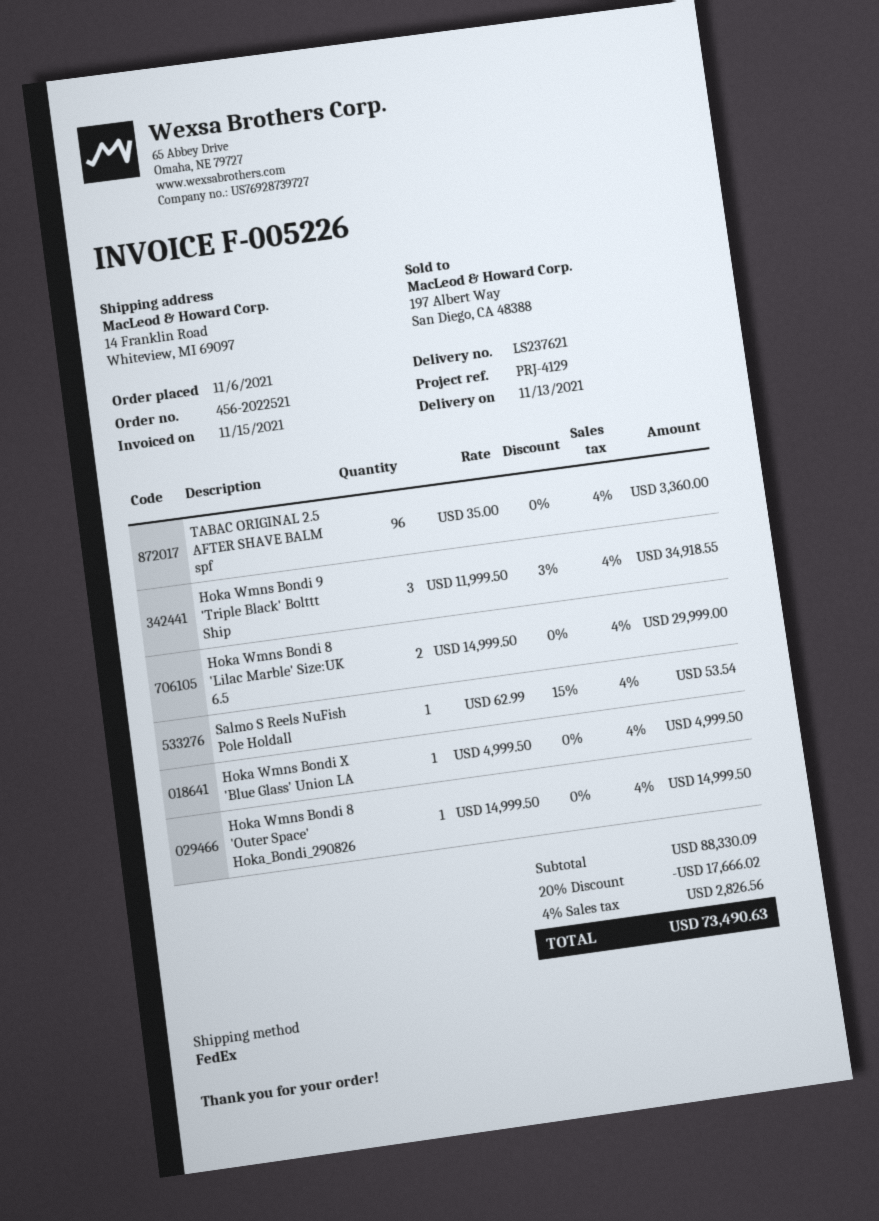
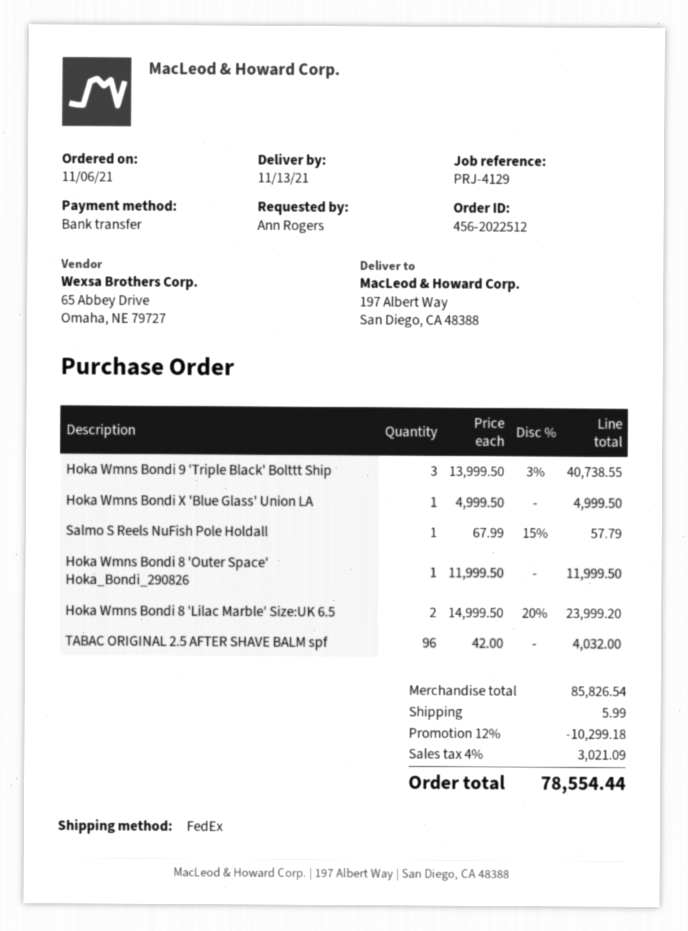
order number: 456-2022521 -> 456-2022512
ship to: 14 Franklin Road, Whiteview, MI 69097 -> 197 Albert Way, San Diego, CA 48388
TABAC ORIGINAL 2.5 AFTER SHAVE BALM spf: 96 x 35.00 = 3360.00 -> 96 x 42.00 = 4032.00
Hoka Wmns Bondi 9 'Triple Black' Bolttt Ship: 3 x 11999.50 - 3% = 34918.55 -> 3 x 13999.50 - 3% = 40738.55
Hoka Wmns Bondi 8 'Lilac Marble' Size:UK 6.5: 2 x 14999.50 = 29999.00 -> 2 x 14999.50 - 20% = 23999.20
Salmo S Reels NuFish Pole Holdall: 1 x 62.99 - 15% = 53.54 -> 1 x 67.99 - 15% = 57.79
Hoka Wmns Bondi 8 'Outer Space' Hoka_Bondi_290826: 1 x 14999.50 = 14999.50 -> 1 x 11999.50 = 11999.50
subtotal: 88330.09 -> 85826.54
discount: 20% = 17666.02 -> 12% = 10299.18
shipping: none -> 5.99
tax: 4% = 2826.56 -> 4% = 3021.09
total: 73490.63 -> 78554.44

